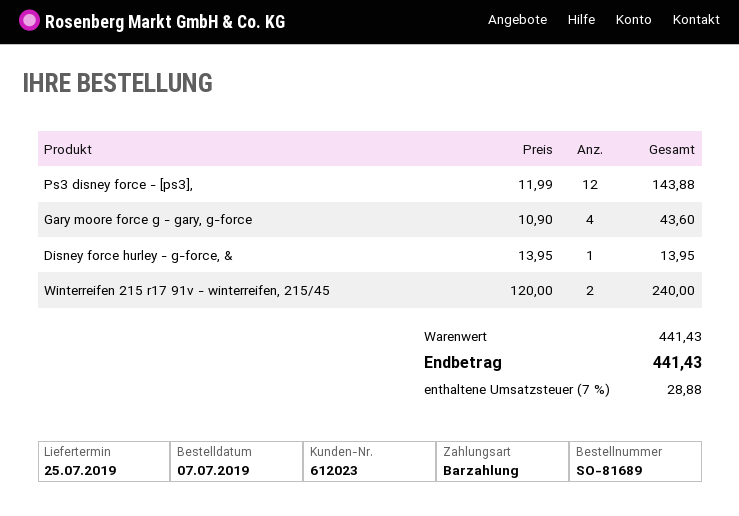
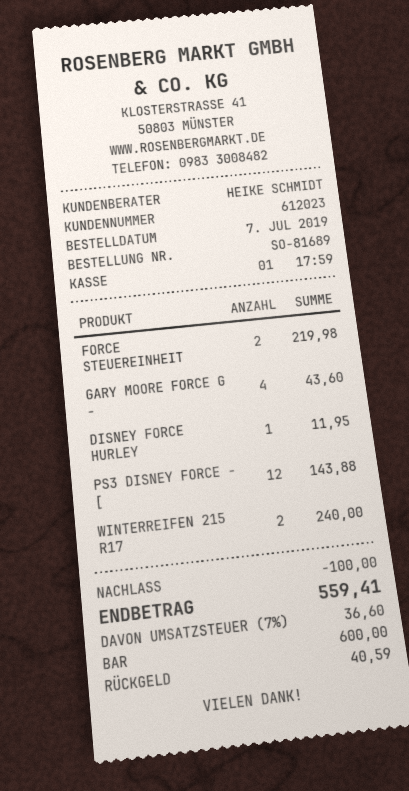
Disney force hurley - g-force, &: 1 for 13.95 -> 1 for 11.95
FORCE STEUEREINHEIT: none -> 2 for 219.98
discount: none -> 100.00
tax: 7% = 28.88 -> 7% = 36.60
total: 441.43 -> 559.41

